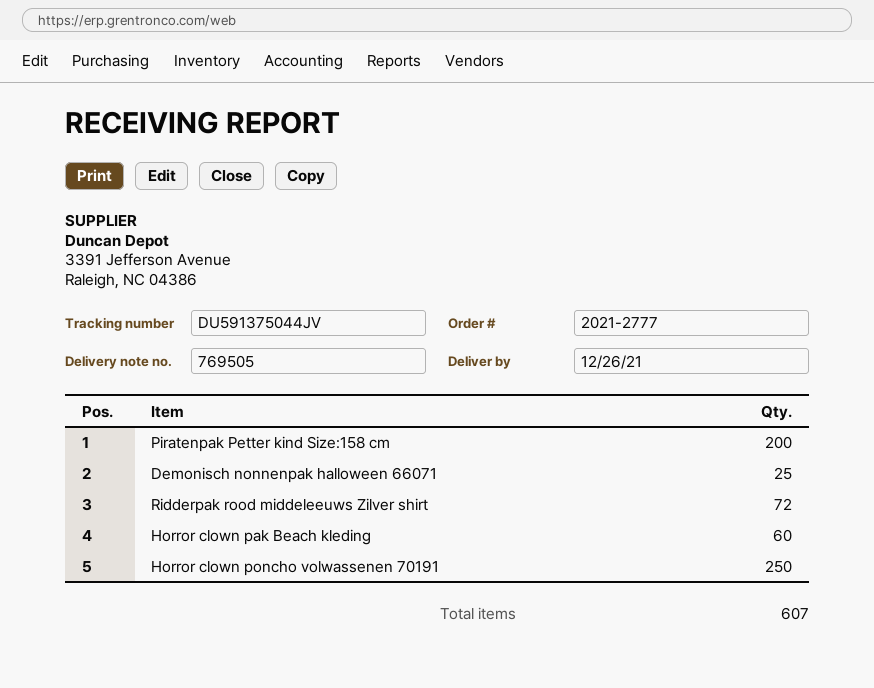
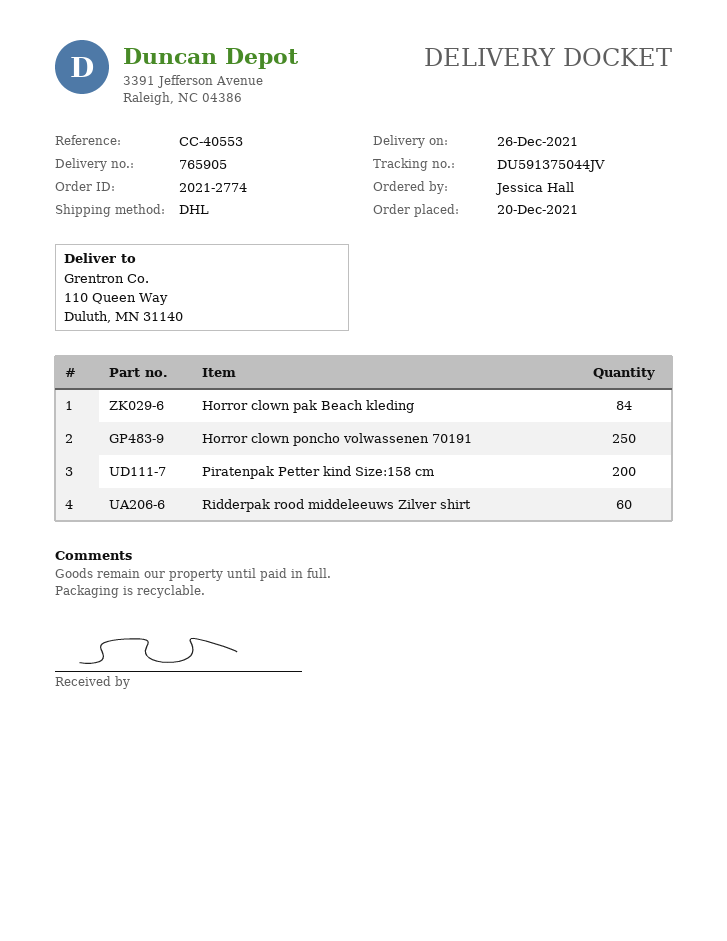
order number: 2021-2777 -> 2021-2774
delivery note number: 769505 -> 765905
Demonisch nonnenpak halloween 66071: 25 -> none
Ridderpak rood middeleeuws Zilver shirt: 72 -> 60
Horror clown pak Beach kleding: 60 -> 84

